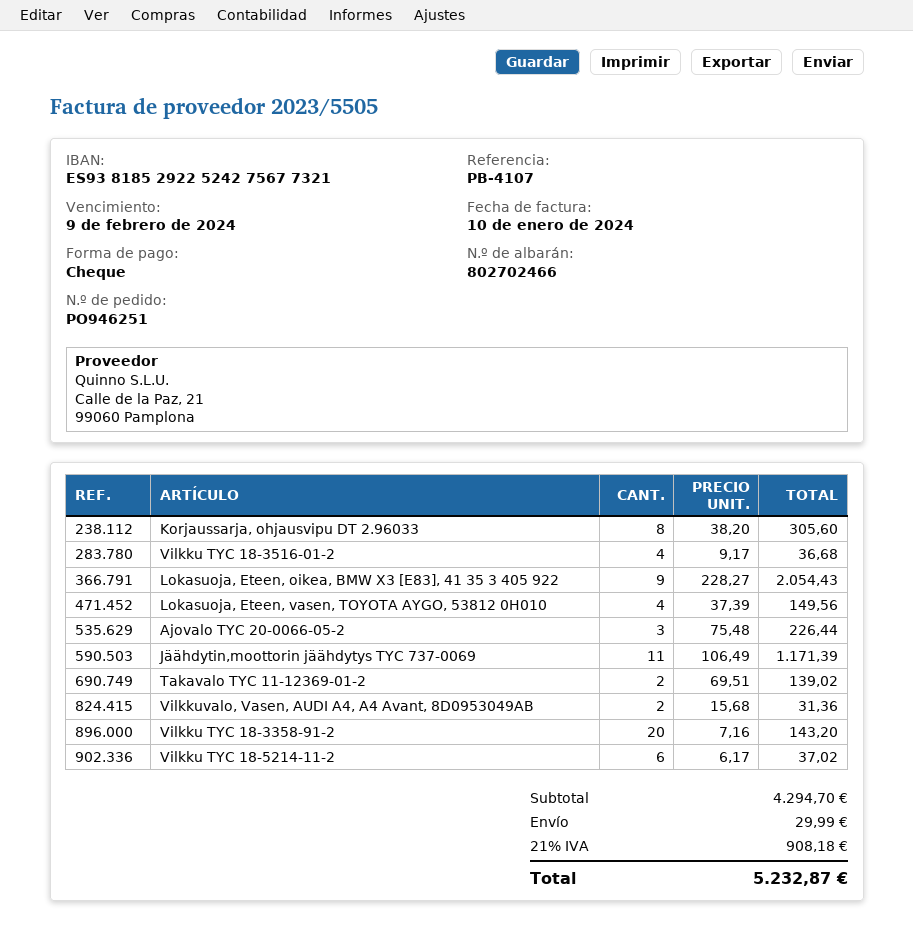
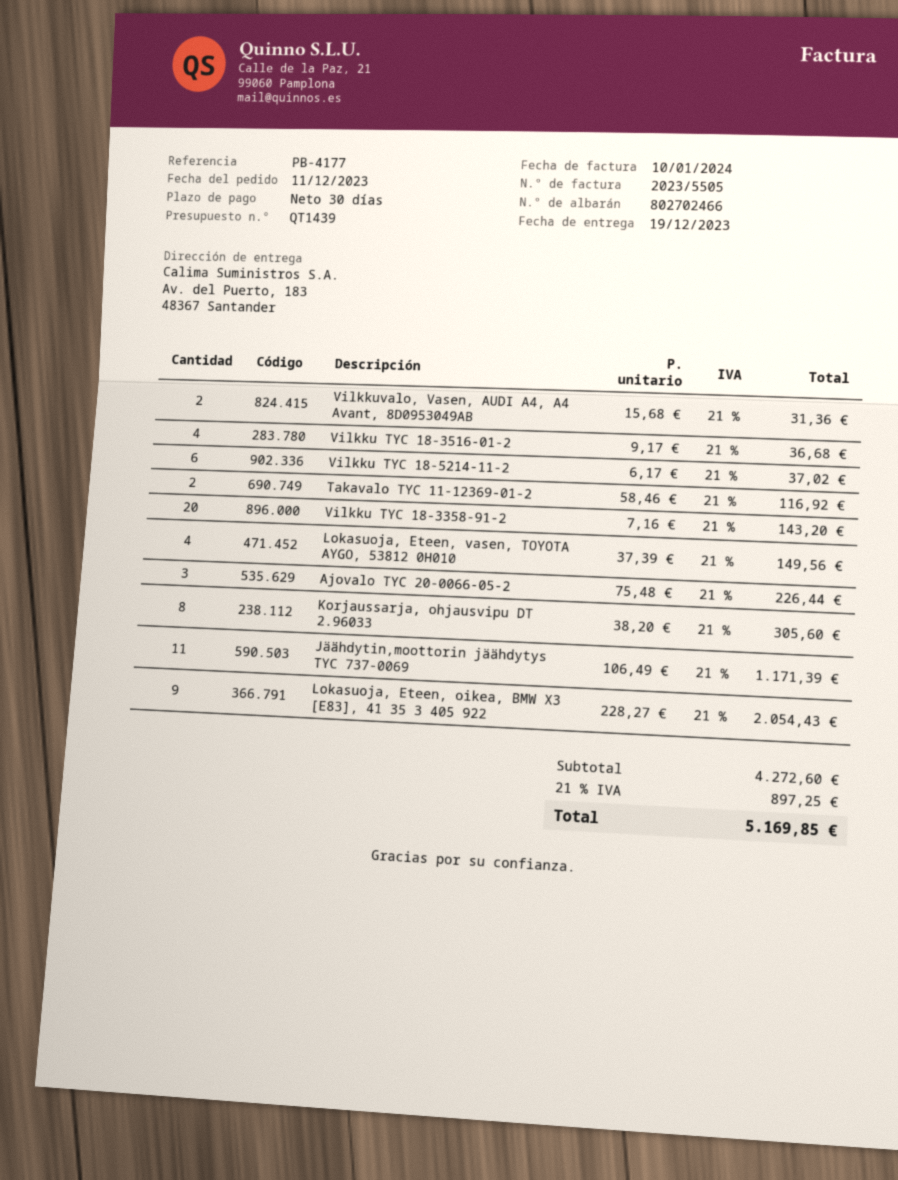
reference: PB-4107 -> PB-4177
Takavalo TYC 11-12369-01-2: 2 x 69.51 = 139.02 -> 2 x 58.46 = 116.92
subtotal: 4294.70 -> 4272.60
shipping: 29.99 -> none
tax: 21% = 908.18 -> 21% = 897.25
total: 5232.87 -> 5169.85

